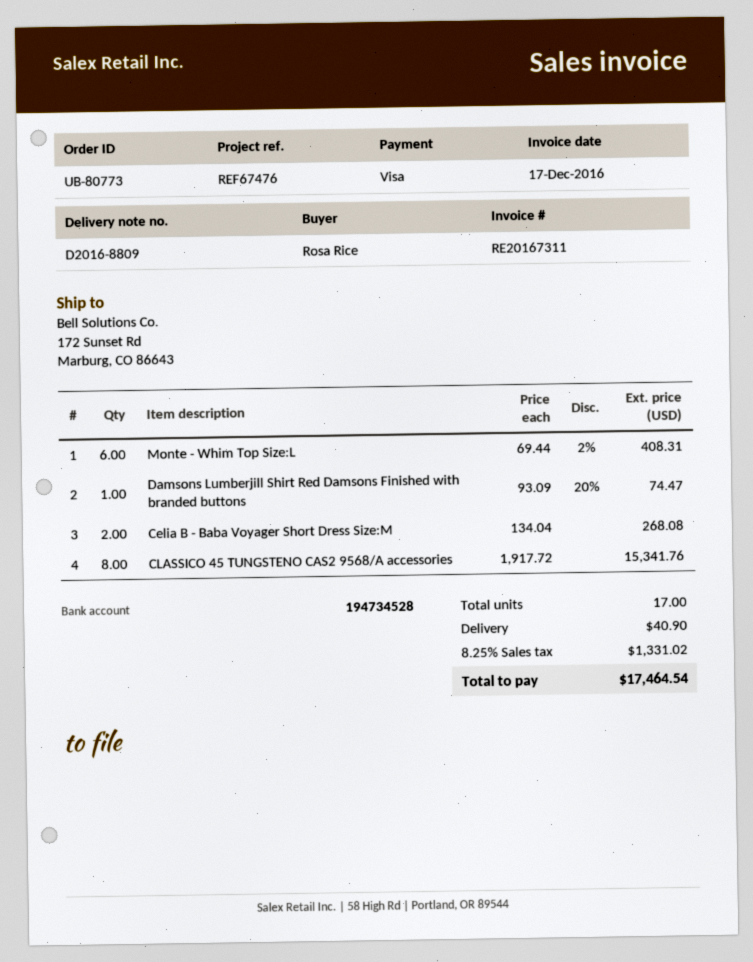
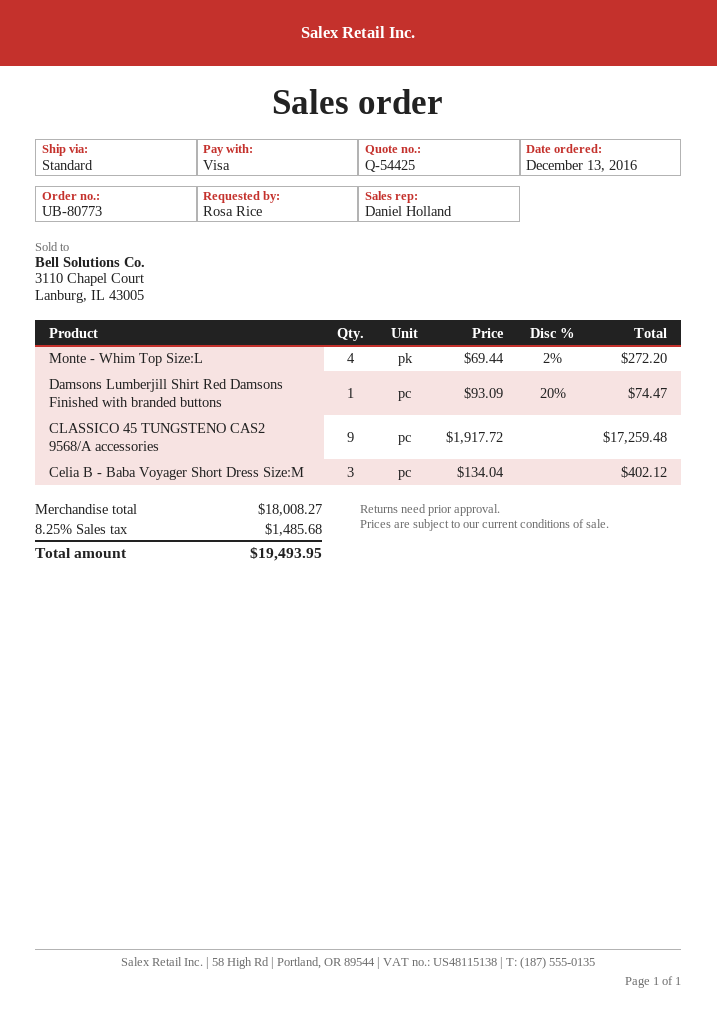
Monte - Whim Top Size:L: 6 x 69.44 - 2% = 408.31 -> 4 x 69.44 - 2% = 272.20
Celia B - Baba Voyager Short Dress Size:M: 2 x 134.04 = 268.08 -> 3 x 134.04 = 402.12
CLASSICO 45 TUNGSTENO CAS2 9568/A accessories: 8 x 1917.72 = 15341.76 -> 9 x 1917.72 = 17259.48
shipping: 40.90 -> none
tax: 8.25% = 1331.02 -> 8.25% = 1485.68
total: 17464.54 -> 19493.95

